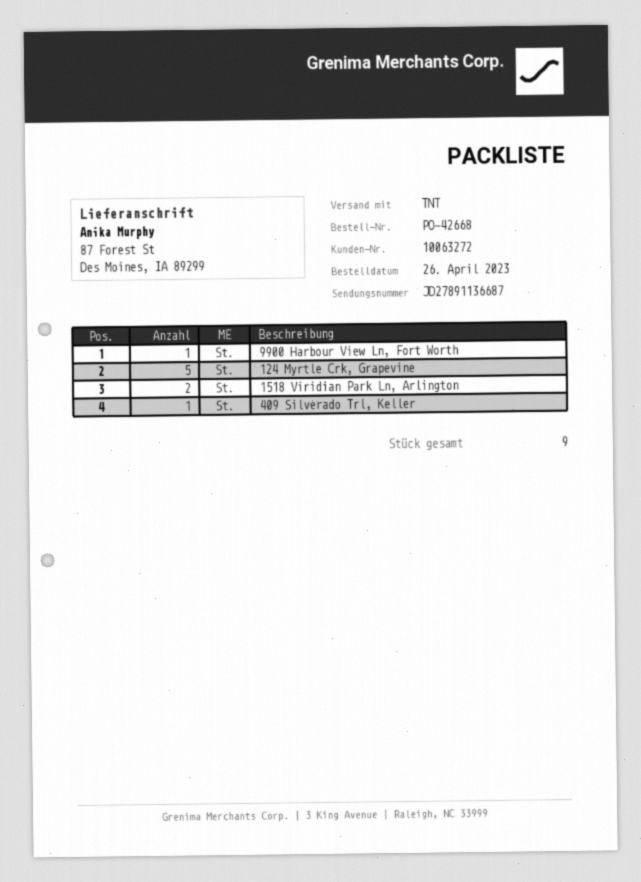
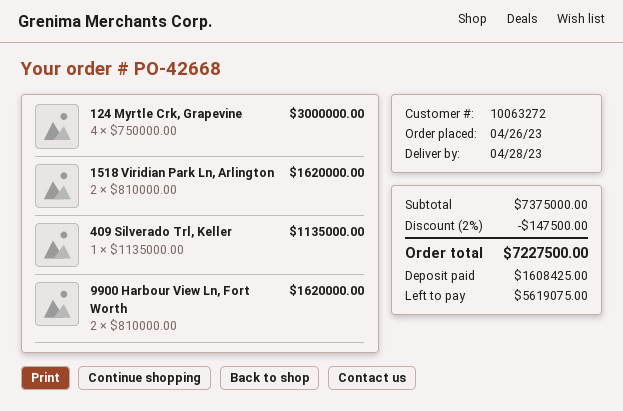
9900 Harbour View Ln, Fort Worth: 1 -> 2
124 Myrtle Crk, Grapevine: 5 -> 4

